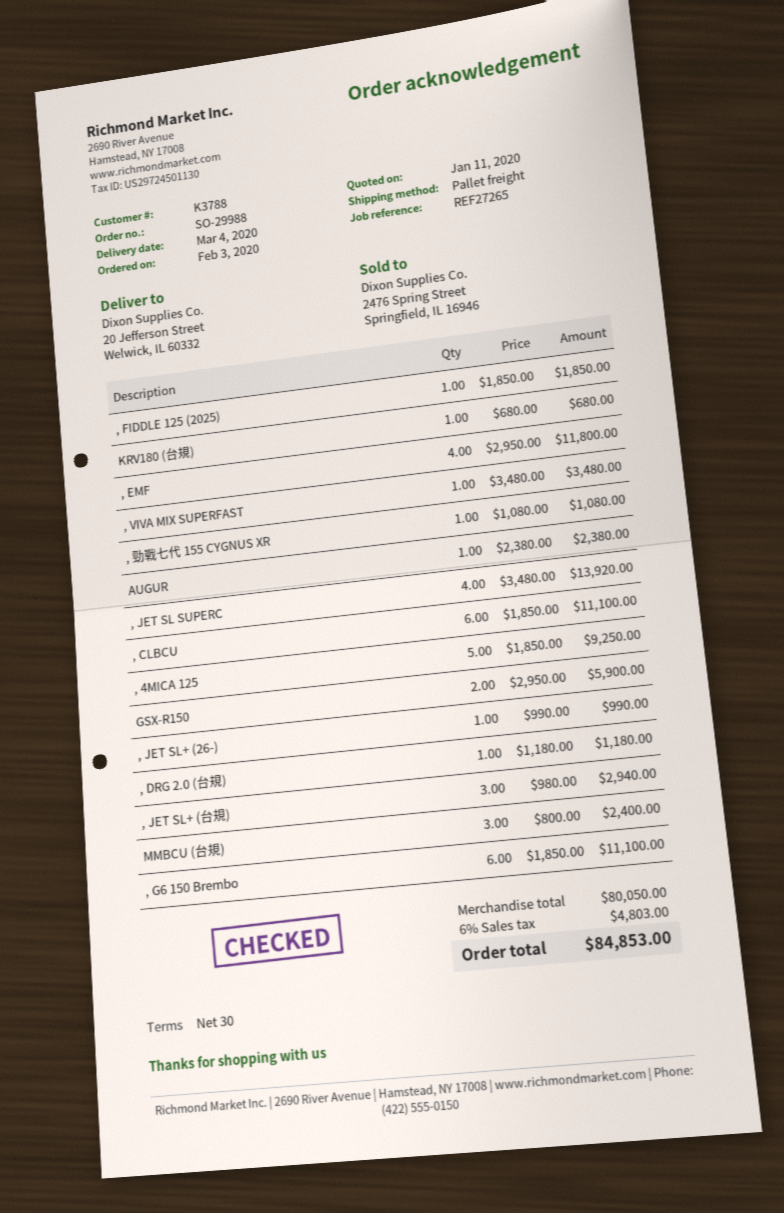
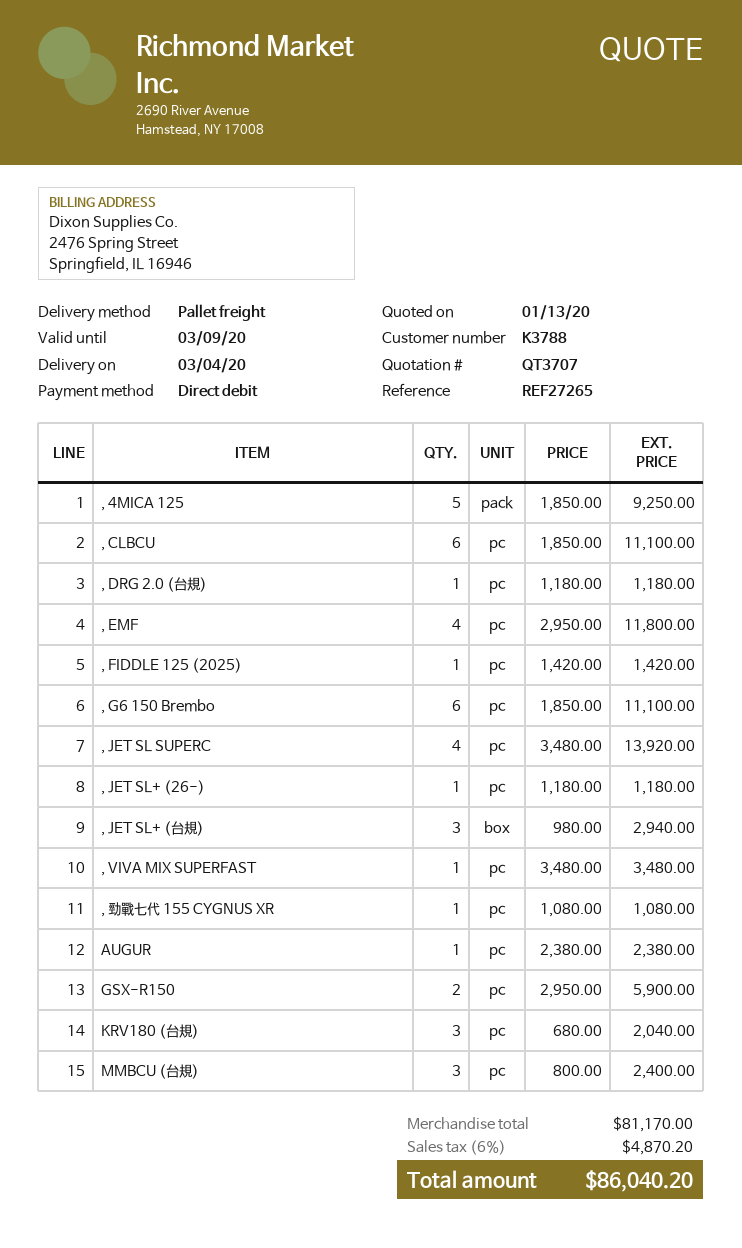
quote date: 2020-01-11 -> 2020-01-13
, FIDDLE 125 (2025): 1 x 1850.00 = 1850.00 -> 1 x 1420.00 = 1420.00
KRV180 (台規): 1 x 680.00 = 680.00 -> 3 x 680.00 = 2040.00
, JET SL+ (26-): 1 x 990.00 = 990.00 -> 1 x 1180.00 = 1180.00
subtotal: 80050.00 -> 81170.00
tax: 6% = 4803.00 -> 6% = 4870.20
total: 84853.00 -> 86040.20

